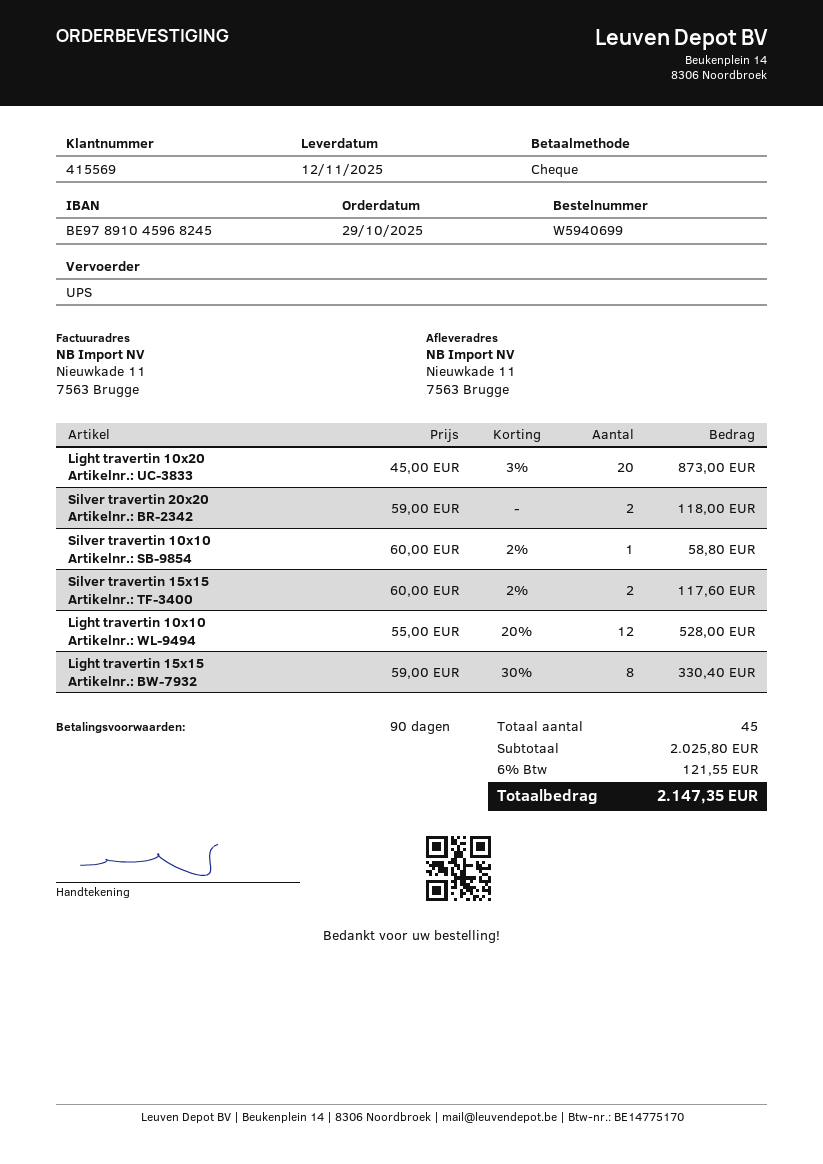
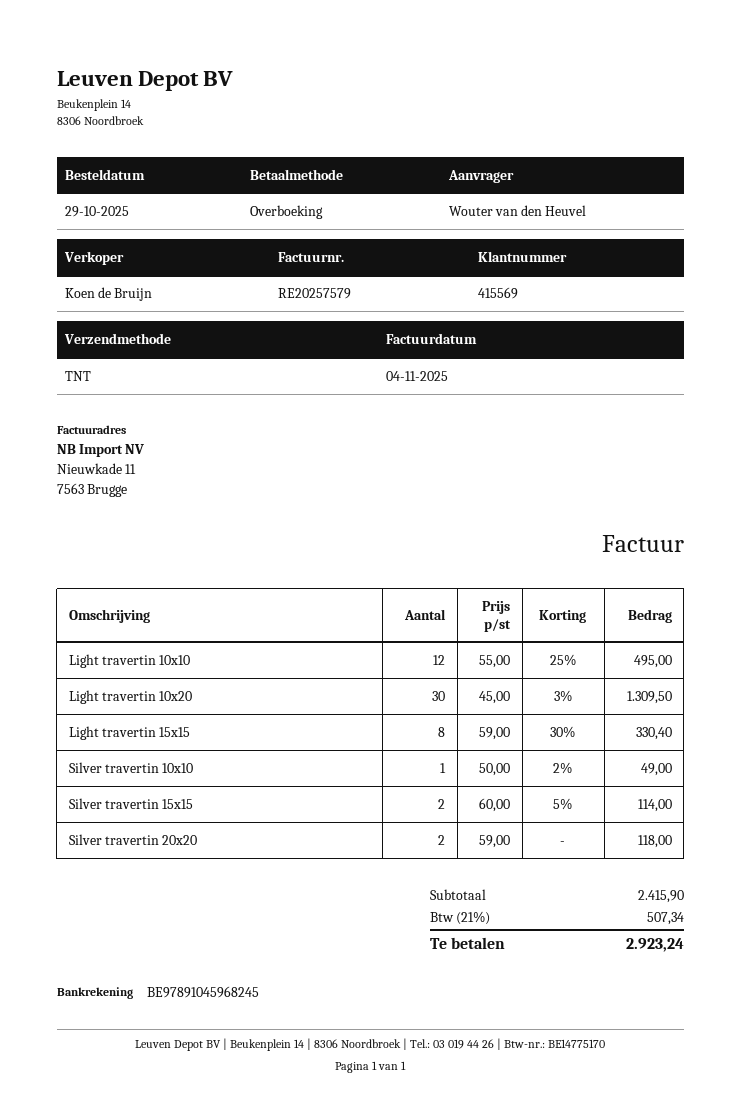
payment method: cheque -> bank transfer
shipping method: UPS -> TNT
Light travertin 10x20: 20 x 45.00 - 3% = 873.00 -> 30 x 45.00 - 3% = 1309.50
Silver travertin 10x10: 1 x 60.00 - 2% = 58.80 -> 1 x 50.00 - 2% = 49.00
Silver travertin 15x15: 2 x 60.00 - 2% = 117.60 -> 2 x 60.00 - 5% = 114.00
Light travertin 10x10: 12 x 55.00 - 20% = 528.00 -> 12 x 55.00 - 25% = 495.00
subtotal: 2025.80 -> 2415.90
tax: 6% = 121.55 -> 21% = 507.34
total: 2147.35 -> 2923.24

